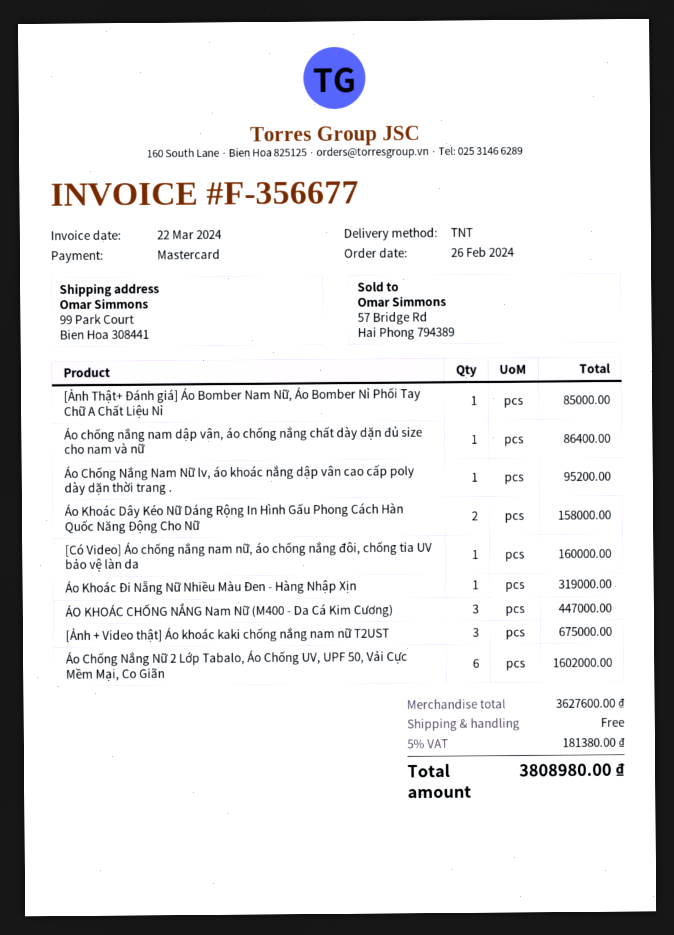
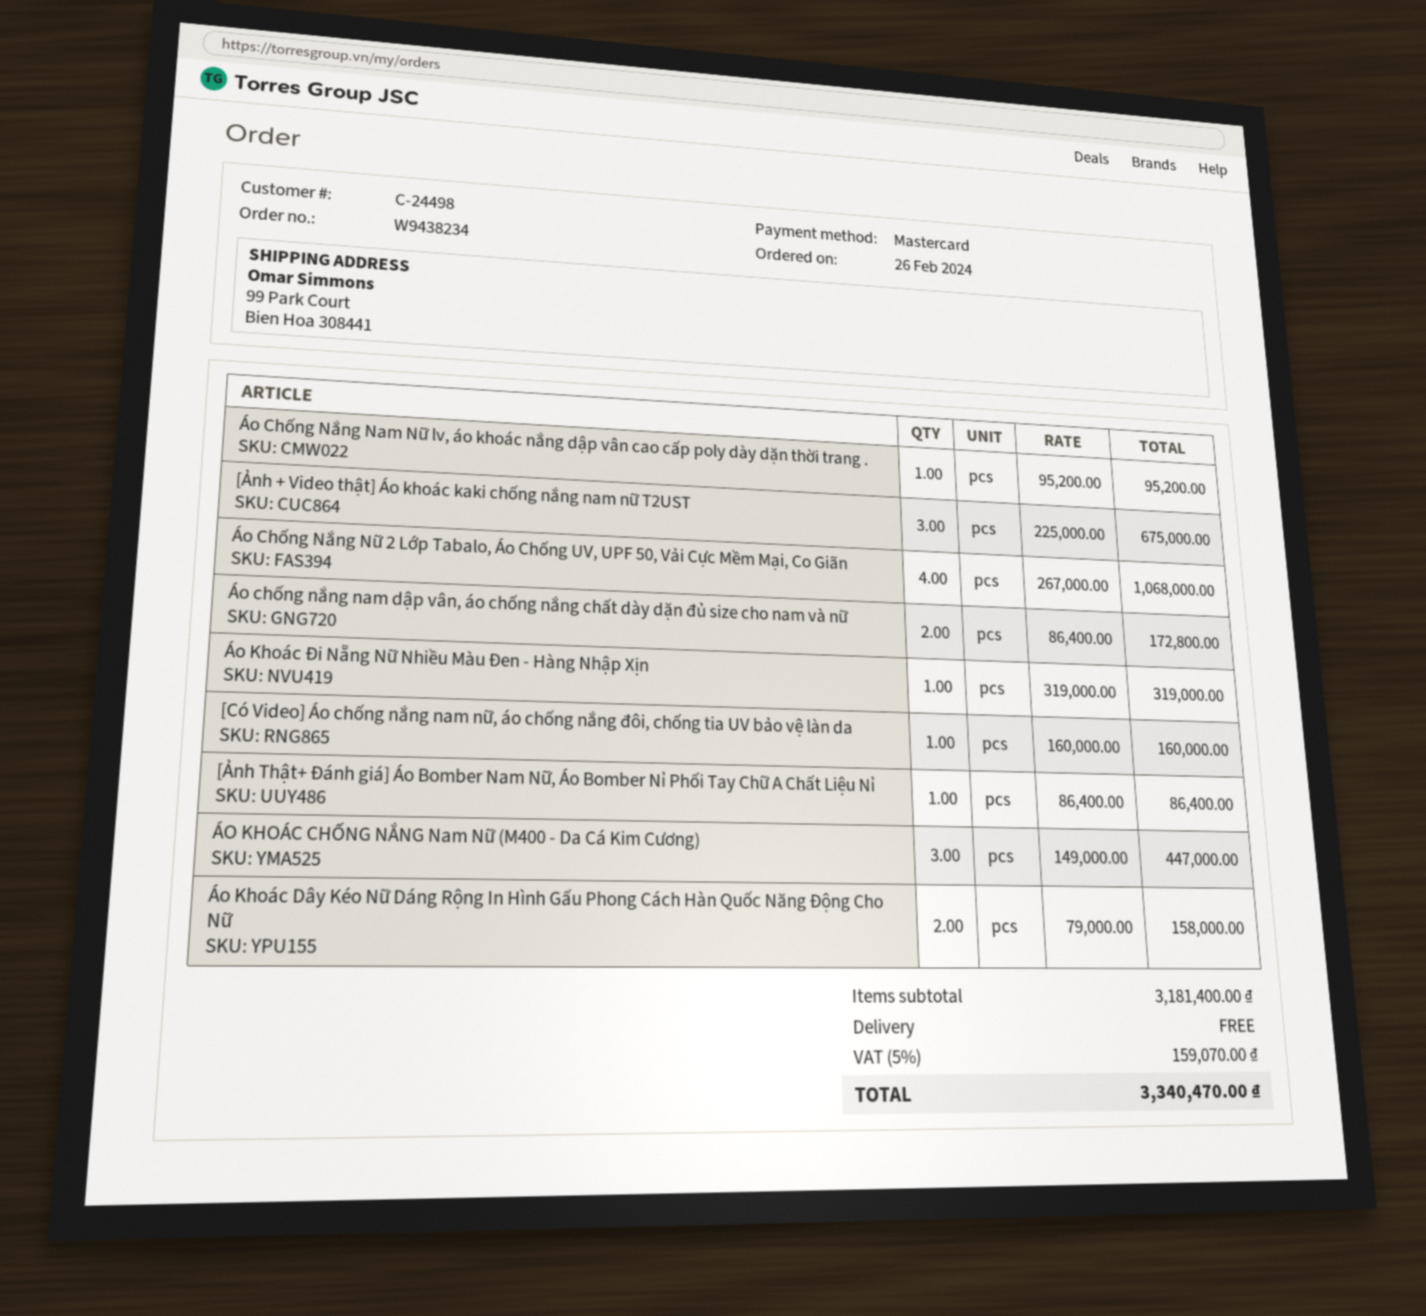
[Ảnh Thật+ Đánh giá] Áo Bomber Nam Nữ, Áo Bomber Nỉ Phối Tay Chữ A Chất Liệu Nỉ: 1 for 85000.00 -> 1 for 86400.00
Áo chống nắng nam dập vân, áo chống nắng chất dày dặn đủ size cho nam và nữ: 1 for 86400.00 -> 2 for 172800.00
Áo Chống Nắng Nữ 2 Lớp Tabalo, Áo Chống UV, UPF 50, Vải Cực Mềm Mại, Co Giãn: 6 for 1602000.00 -> 4 for 1068000.00
subtotal: 3627600.00 -> 3181400.00
tax: 5% = 181380.00 -> 5% = 159070.00
total: 3808980.00 -> 3340470.00

